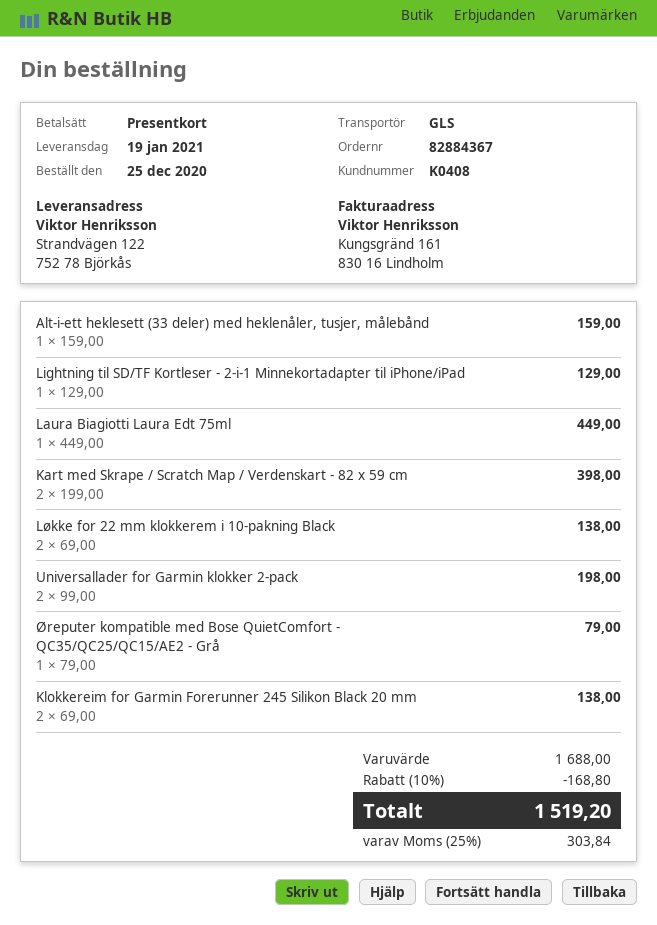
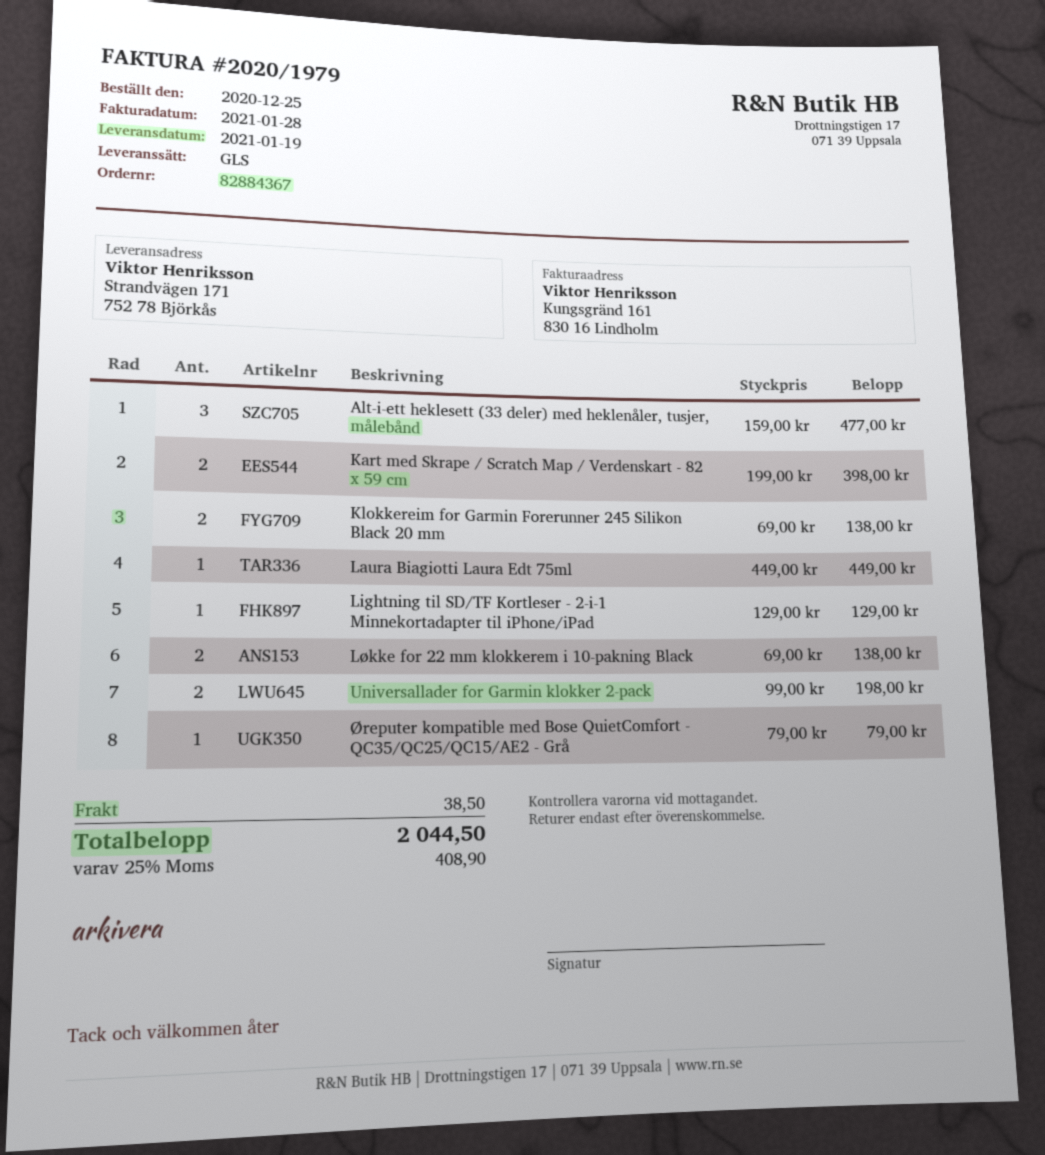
ship to: Strandvägen 122, 752 78 Björkås -> Strandvägen 171, 752 78 Björkås
Alt-i-ett heklesett (33 deler) med heklenåler, tusjer, målebånd: 1 x 159.00 = 159.00 -> 3 x 159.00 = 477.00
discount: 10% = 168.80 -> none
shipping: none -> 38.50
tax: 25% = 303.84 -> 25% = 408.90
total: 1519.20 -> 2044.50

